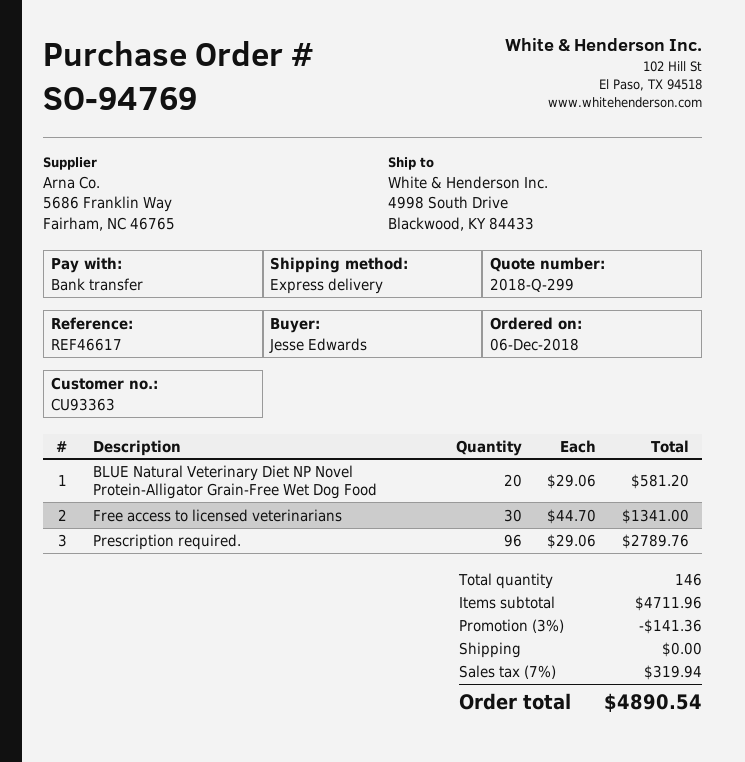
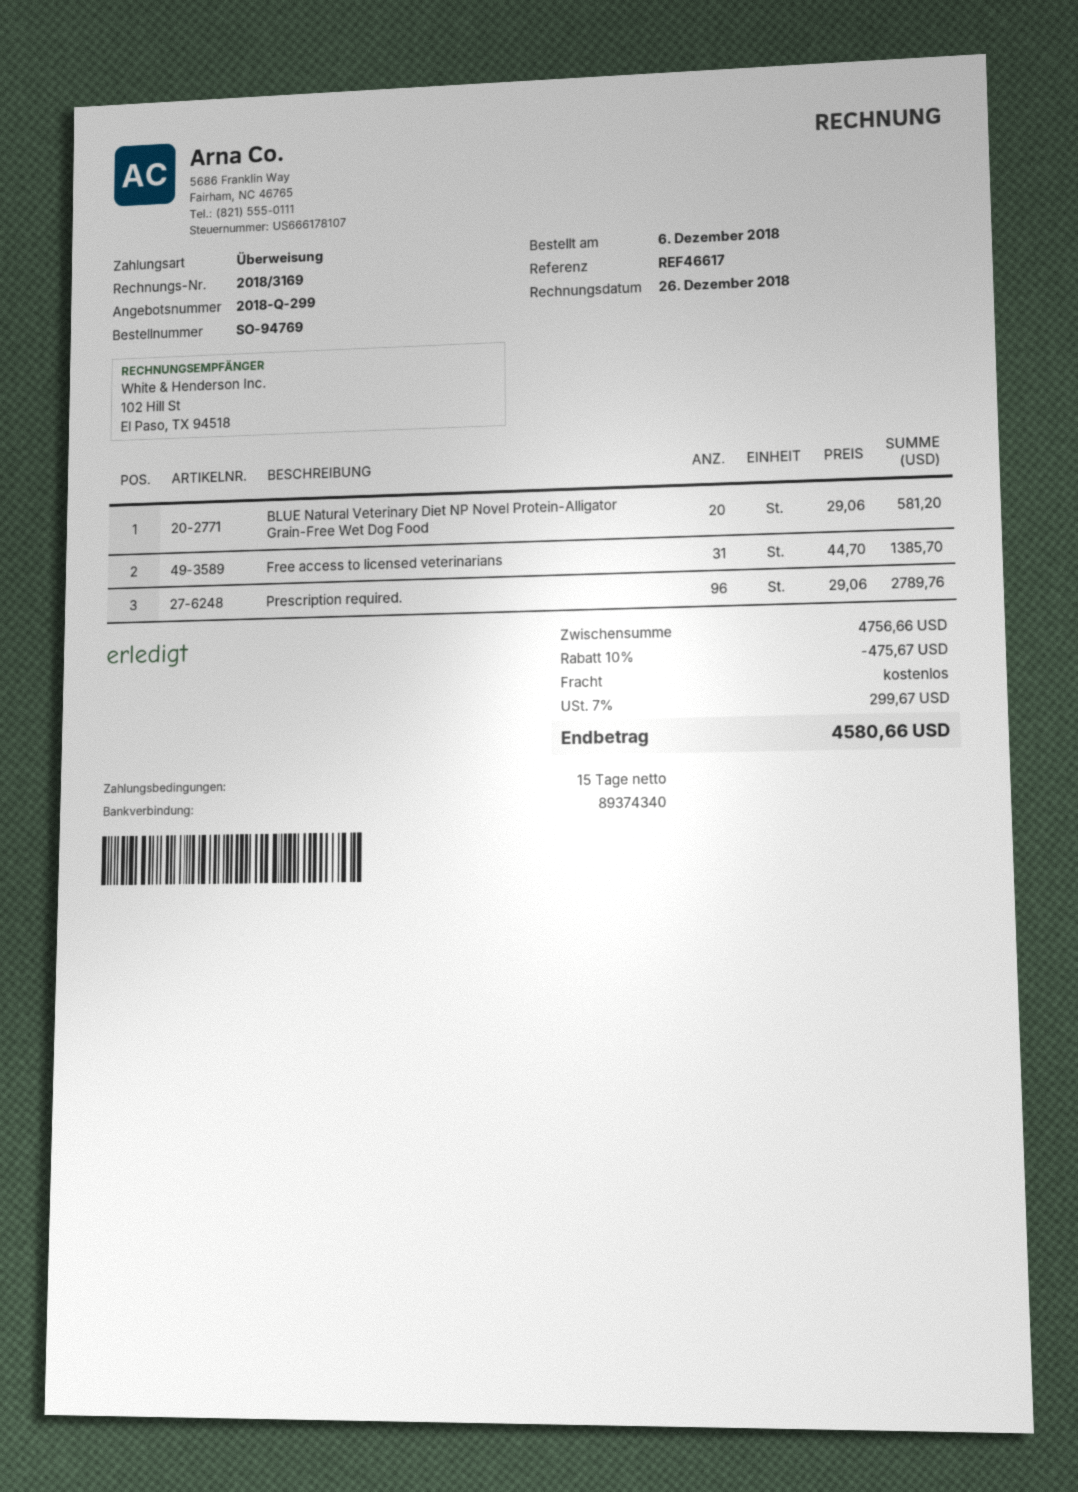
Free access to licensed veterinarians: 30 x 44.70 = 1341.00 -> 31 x 44.70 = 1385.70
subtotal: 4711.96 -> 4756.66
discount: 3% = 141.36 -> 10% = 475.67
tax: 7% = 319.94 -> 7% = 299.67
total: 4890.54 -> 4580.66

